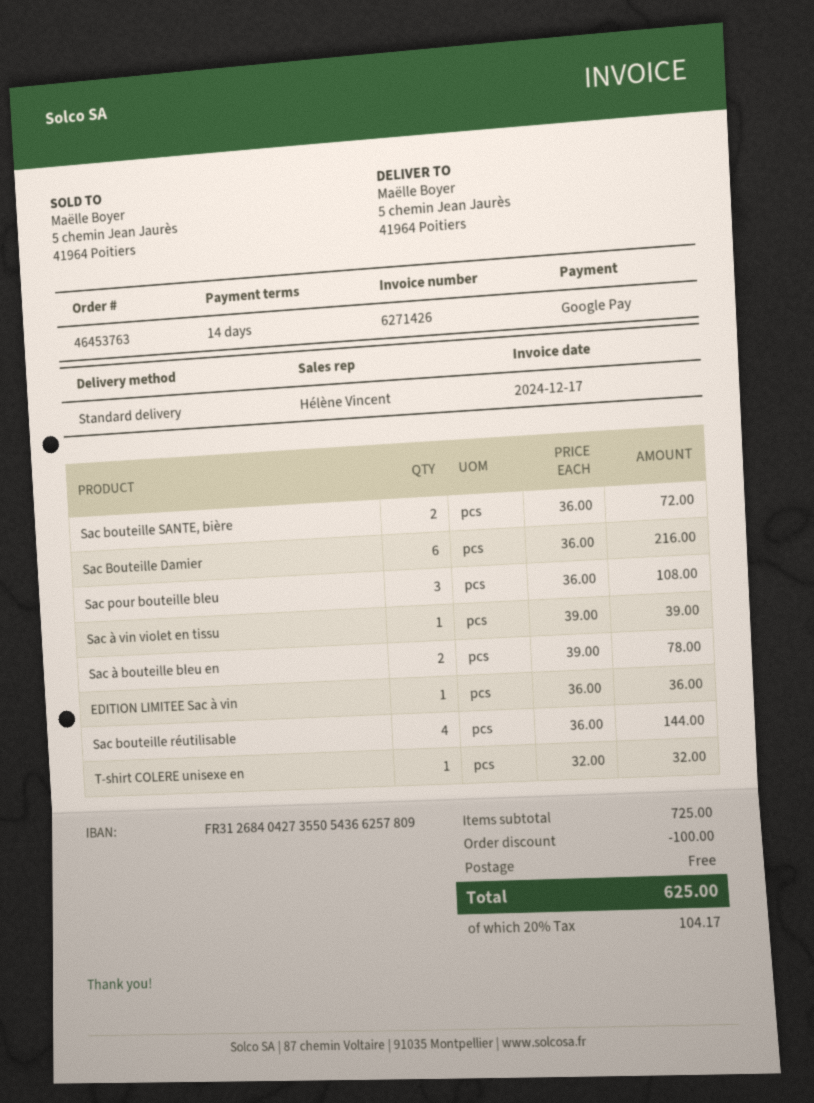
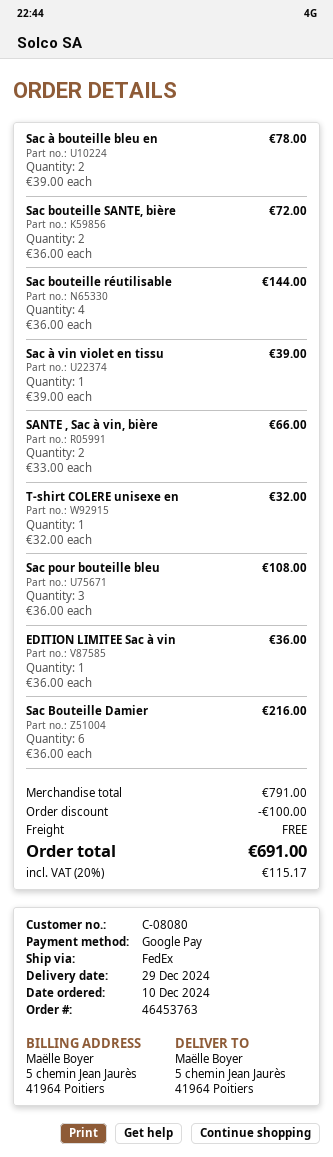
shipping method: standard -> FedEx
SANTE , Sac à vin, bière: none -> 2 x 33.00 = 66.00
subtotal: 725.00 -> 791.00
tax: 20% = 104.17 -> 20% = 115.17
total: 625.00 -> 691.00

